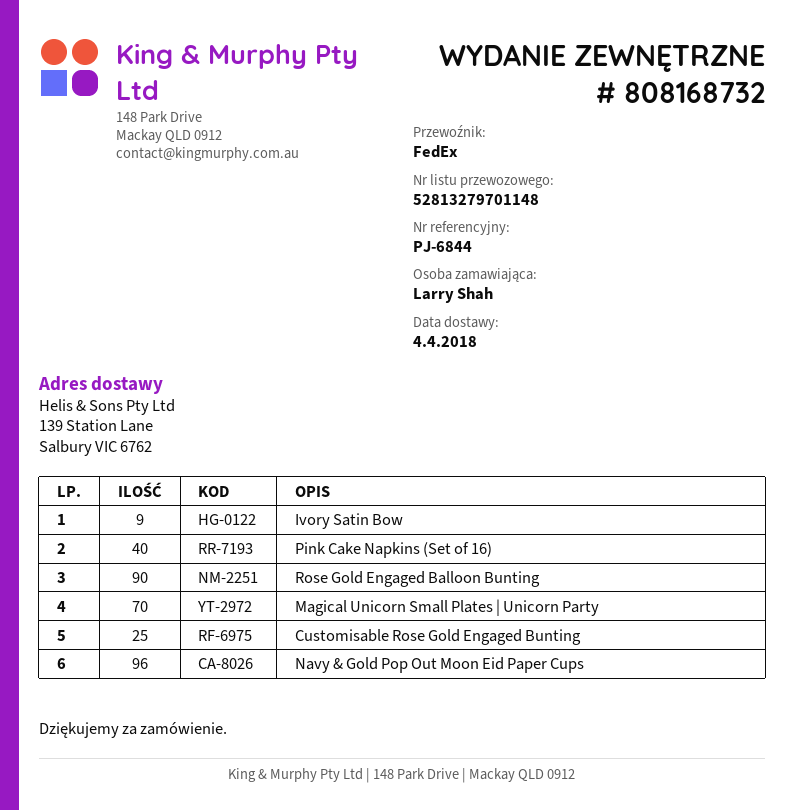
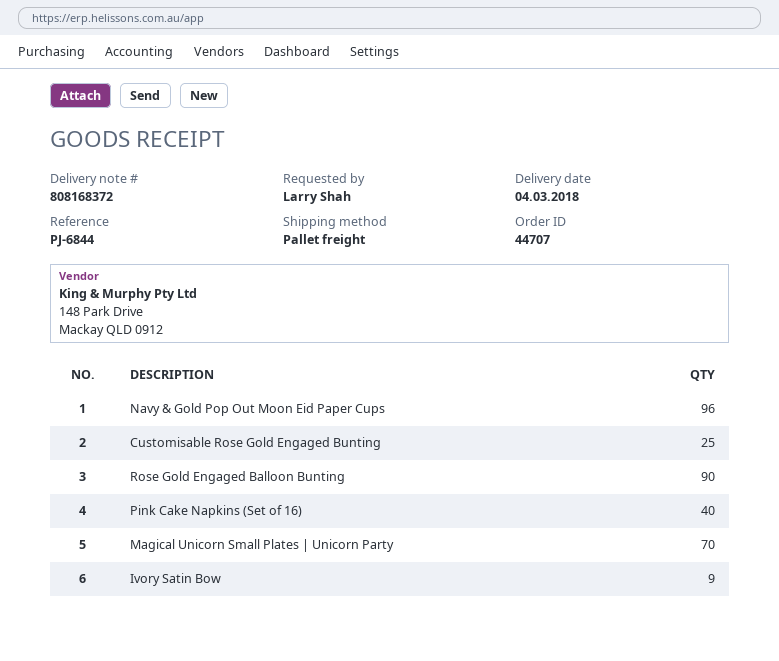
delivery note number: 808168732 -> 808168372
delivery date: 2018-04-04 -> 2018-03-04
shipping method: FedEx -> pallet freight

